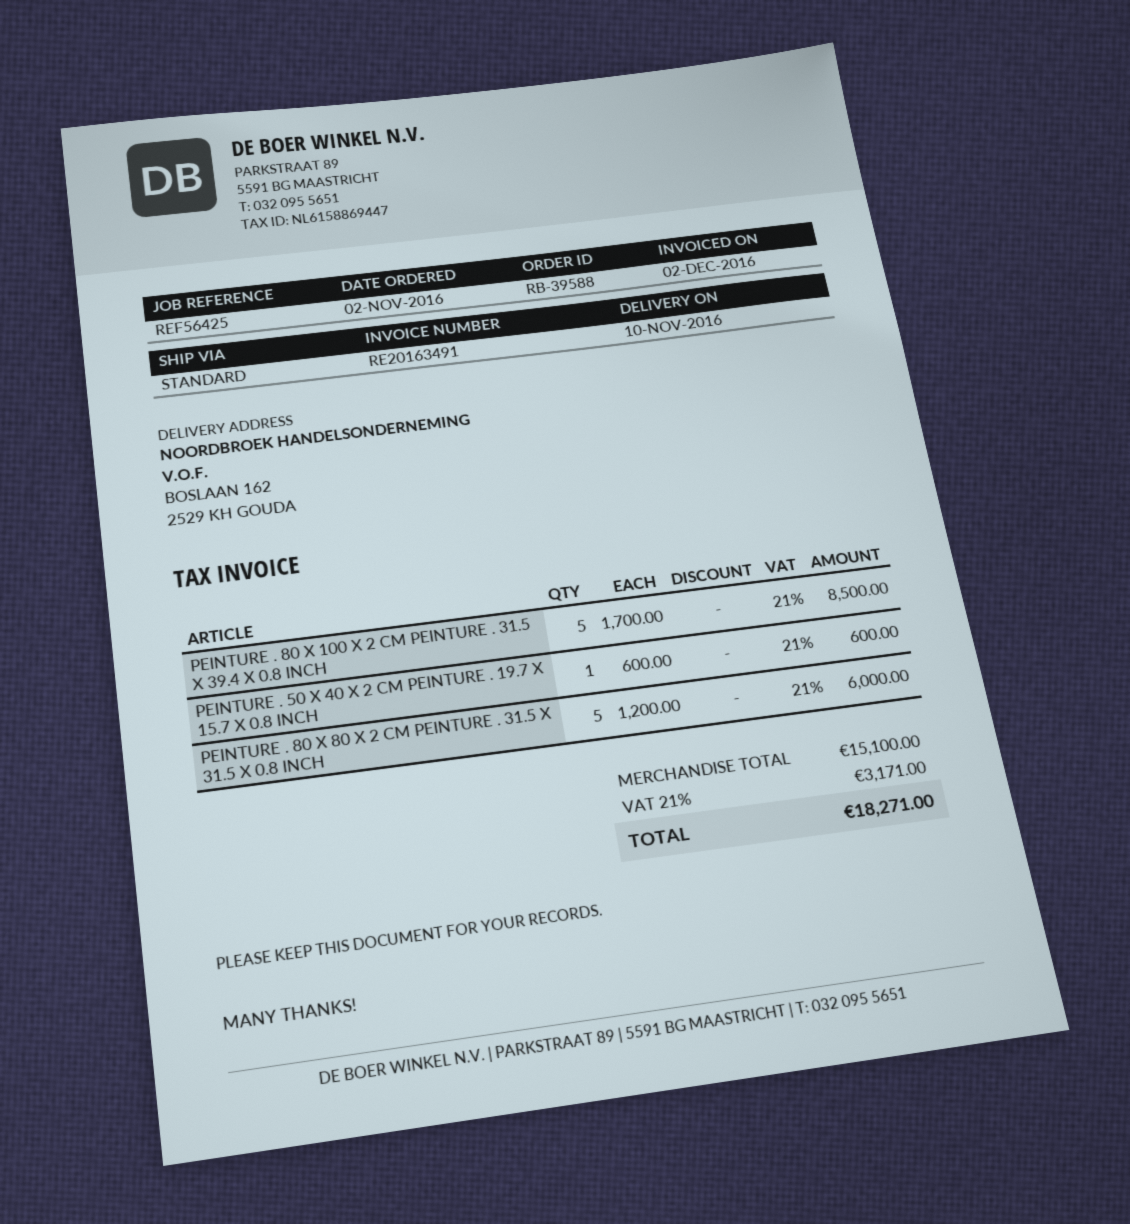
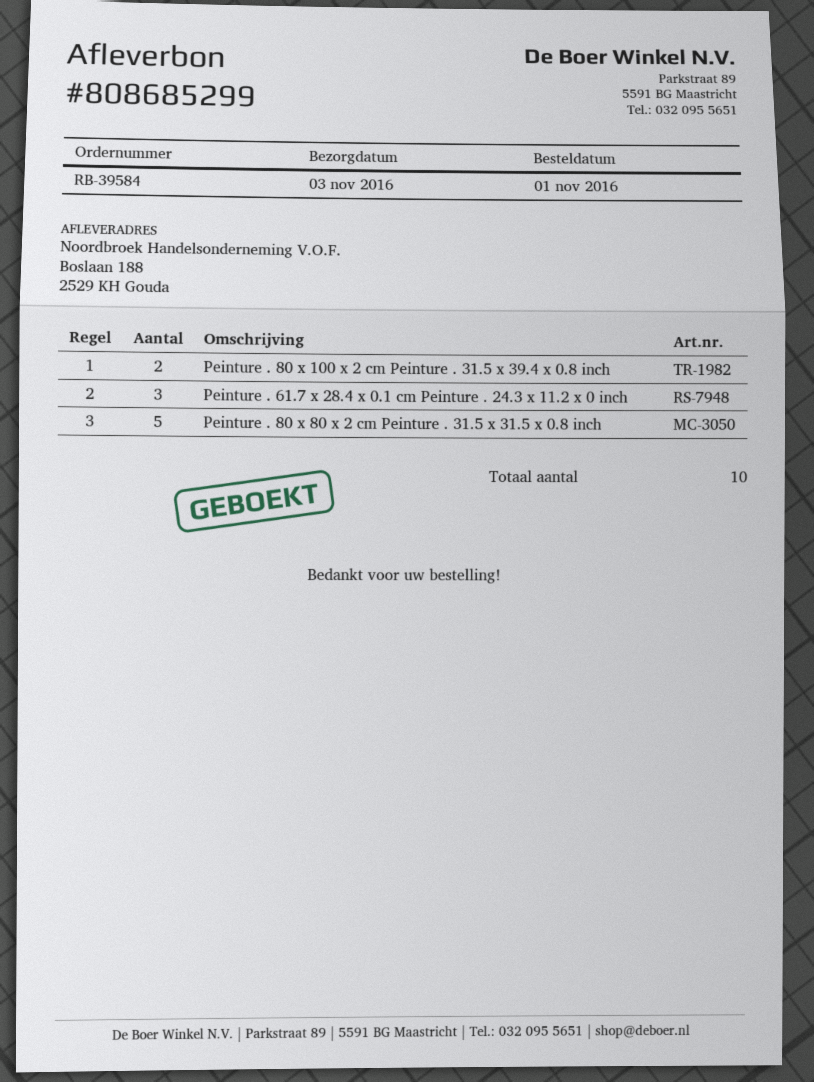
order number: RB-39588 -> RB-39584
order date: 2016-11-02 -> 2016-11-01
delivery date: 2016-11-10 -> 2016-11-03
ship to: BOSLAAN 162, 2529 KH GOUDA -> Boslaan 188, 2529 KH Gouda
PEINTURE . 80 X 100 X 2 CM PEINTURE . 31.5 X 39.4 X 0.8 INCH: 5 -> 2
PEINTURE . 50 X 40 X 2 CM PEINTURE . 19.7 X 15.7 X 0.8 INCH: 1 -> none
Peinture . 61.7 x 28.4 x 0.1 cm Peinture . 24.3 x 11.2 x 0 inch: none -> 3

